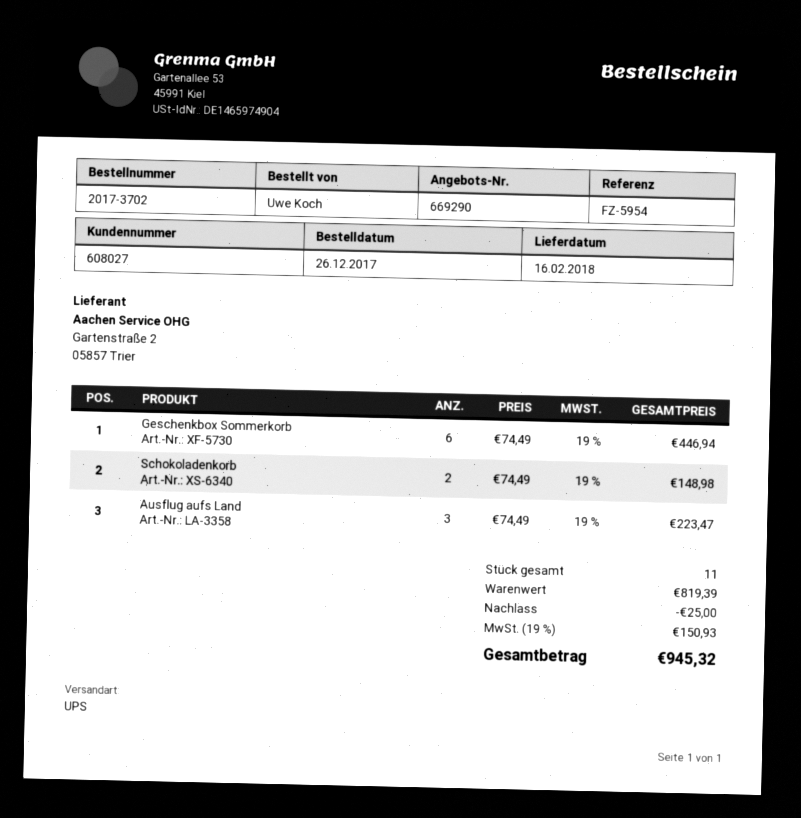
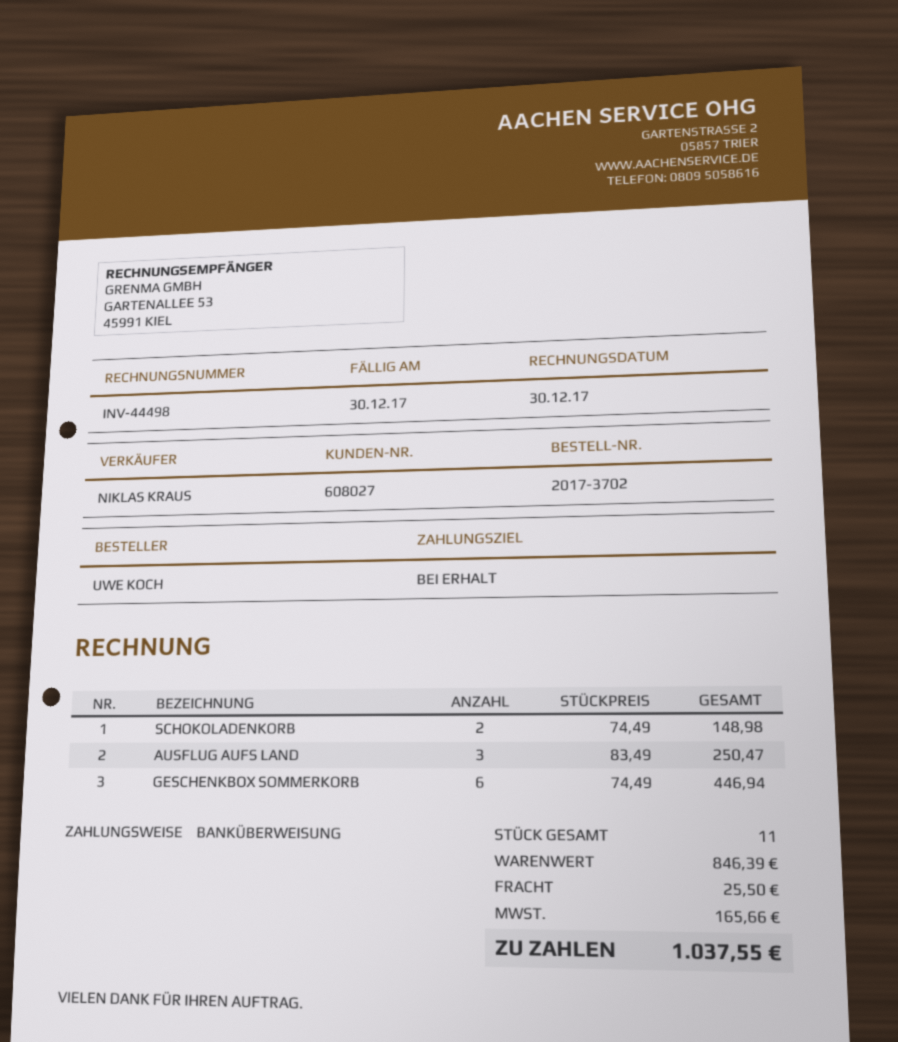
Ausflug aufs Land: 3 x 74.49 = 223.47 -> 3 x 83.49 = 250.47
subtotal: 819.39 -> 846.39
discount: 25.00 -> none
shipping: none -> 25.50
tax: 150.93 -> 165.66
total: 945.32 -> 1037.55

